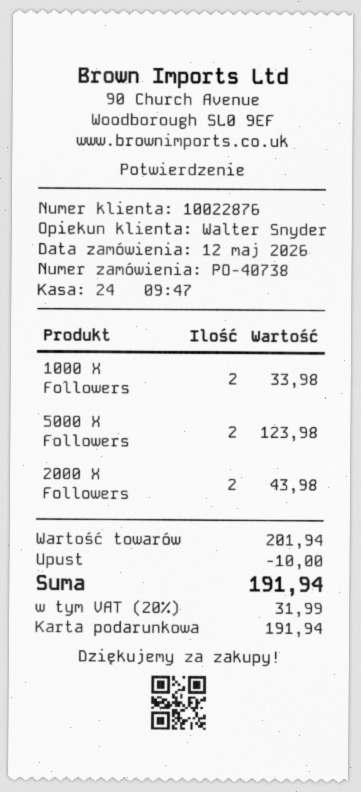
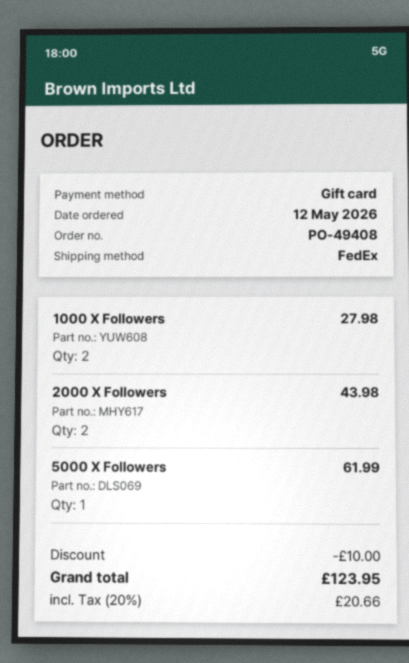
order number: PO-40738 -> PO-49408
1000 X Followers: 2 for 33.98 -> 2 for 27.98
5000 X Followers: 2 for 123.98 -> 1 for 61.99
tax: 20% = 31.99 -> 20% = 20.66
total: 191.94 -> 123.95

